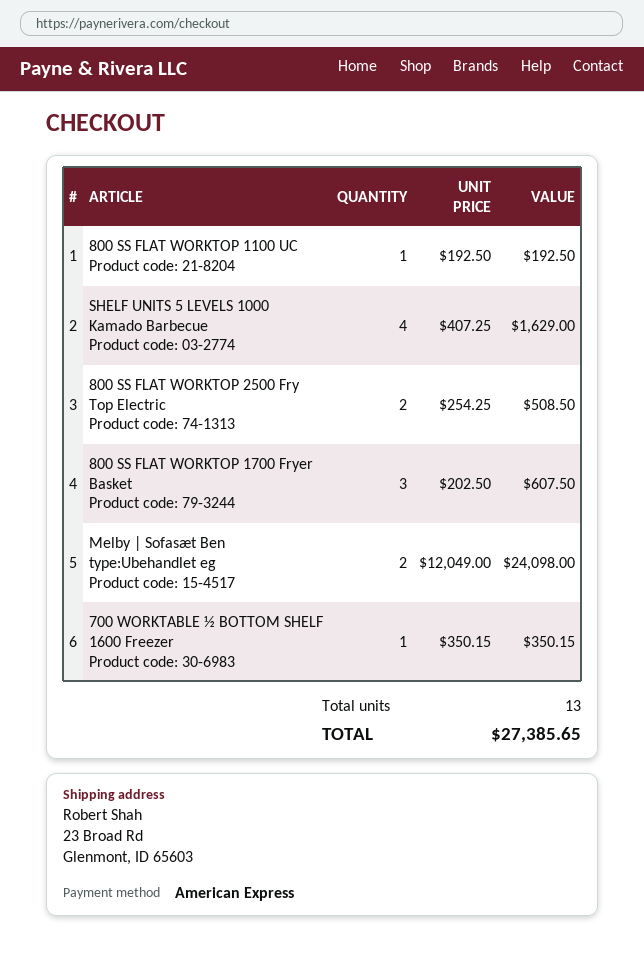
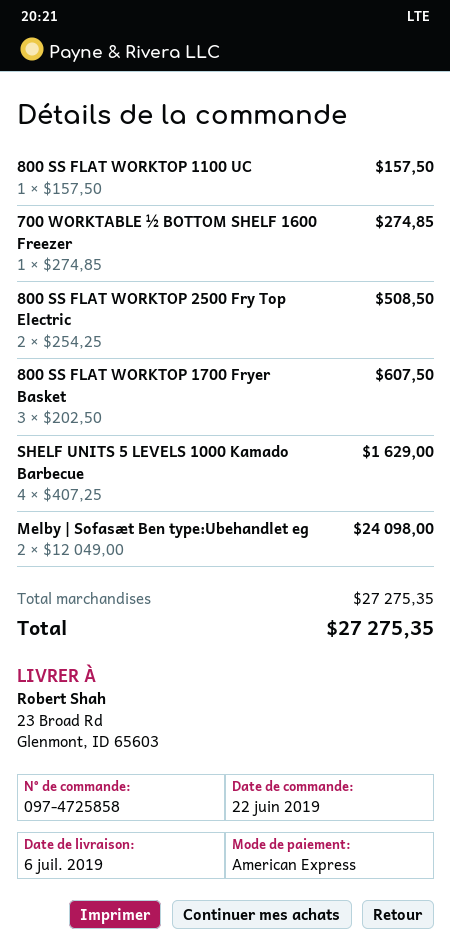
800 SS FLAT WORKTOP 1100 UC: 1 x 192.50 = 192.50 -> 1 x 157.50 = 157.50
700 WORKTABLE ½ BOTTOM SHELF 1600 Freezer: 1 x 350.15 = 350.15 -> 1 x 274.85 = 274.85
total: 27385.65 -> 27275.35

